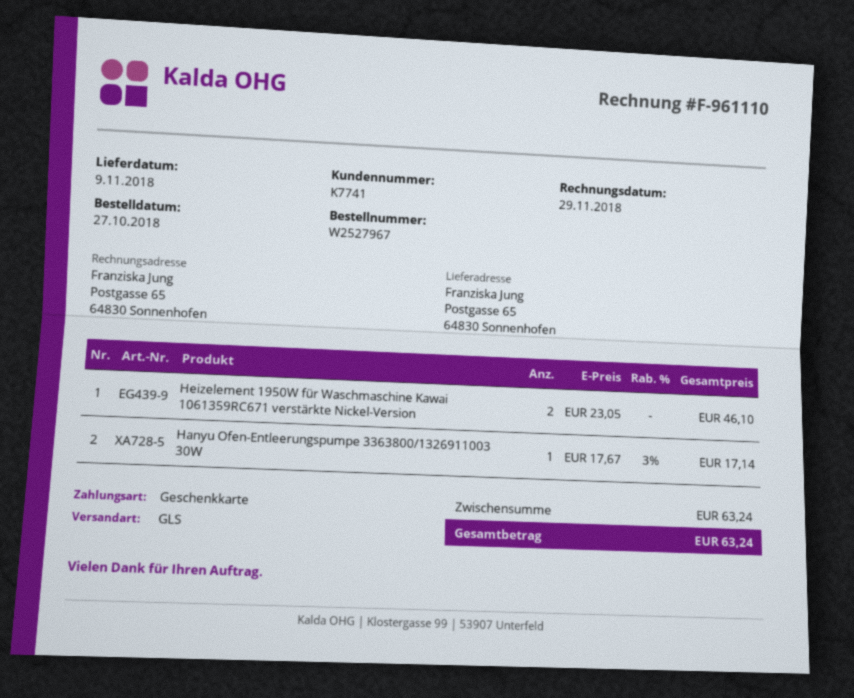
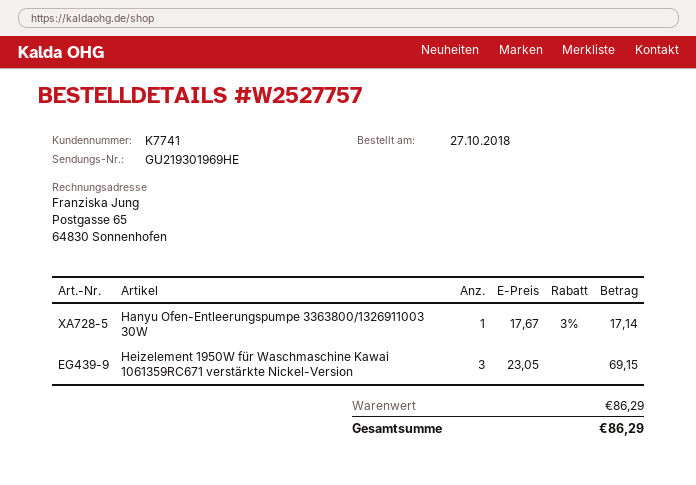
order number: W2527967 -> W2527757
Heizelement 1950W für Waschmaschine Kawai 1061359RC671 verstärkte Nickel-Version: 2 x 23.05 = 46.10 -> 3 x 23.05 = 69.15
subtotal: 63.24 -> 86.29
total: 63.24 -> 86.29

